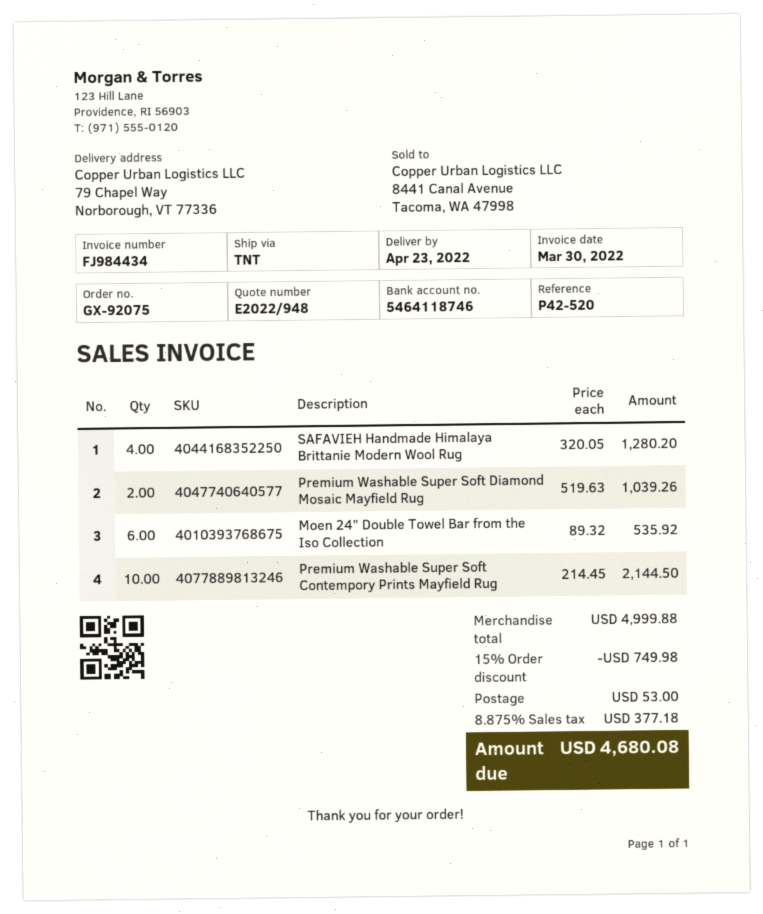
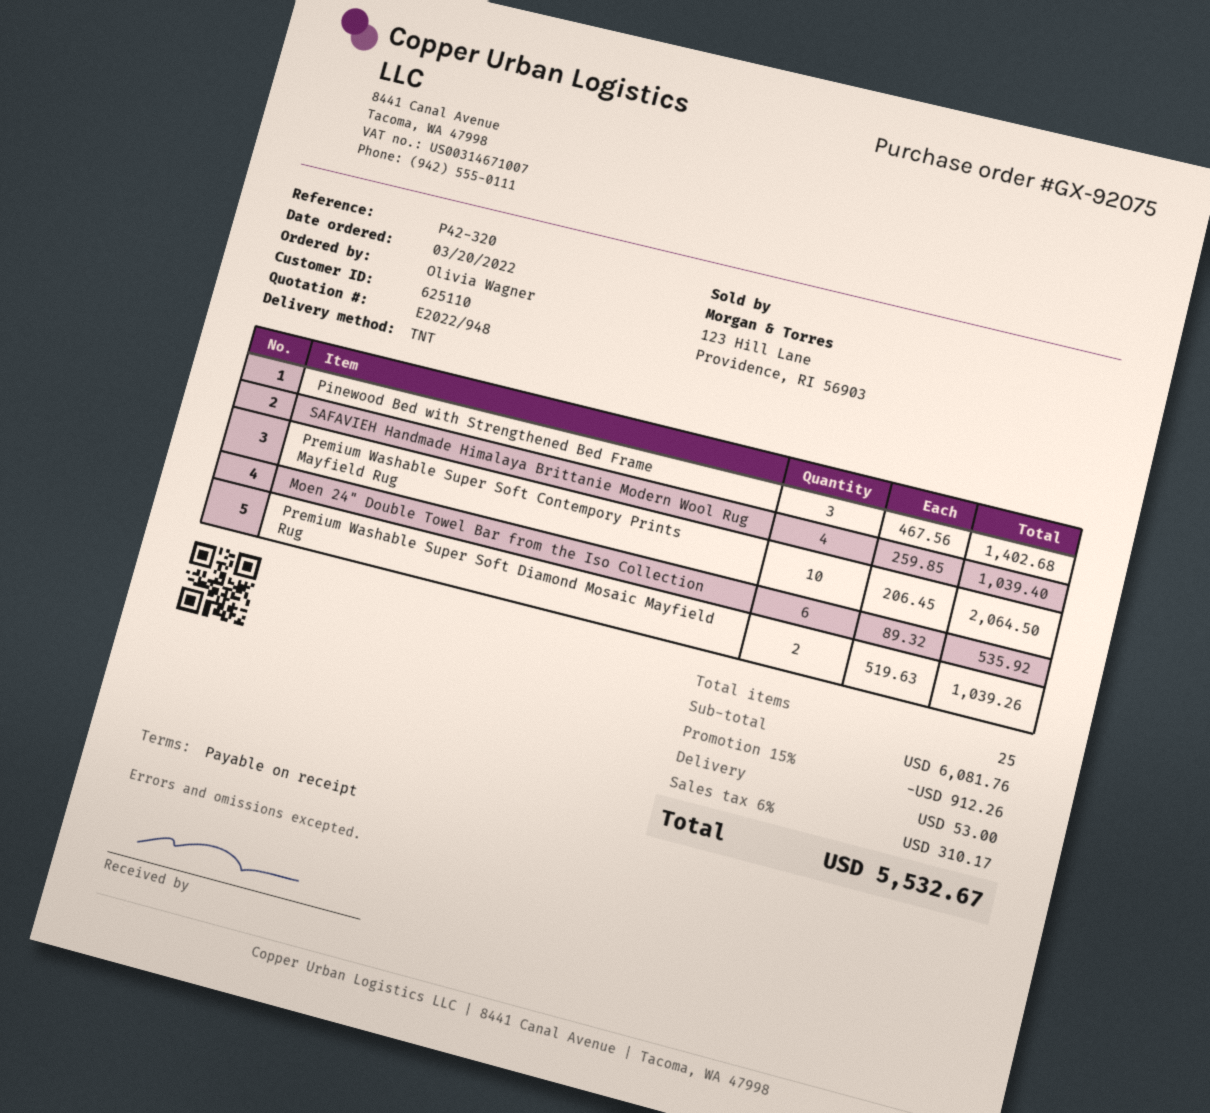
reference: P42-520 -> P42-320
SAFAVIEH Handmade Himalaya Brittanie Modern Wool Rug: 4 x 320.05 = 1280.20 -> 4 x 259.85 = 1039.40
Premium Washable Super Soft Contempory Prints Mayfield Rug: 10 x 214.45 = 2144.50 -> 10 x 206.45 = 2064.50
Pinewood Bed with Strengthened Bed Frame: none -> 3 x 467.56 = 1402.68
subtotal: 4999.88 -> 6081.76
discount: 15% = 749.98 -> 15% = 912.26
tax: 8.875% = 377.18 -> 6% = 310.17
total: 4680.08 -> 5532.67

